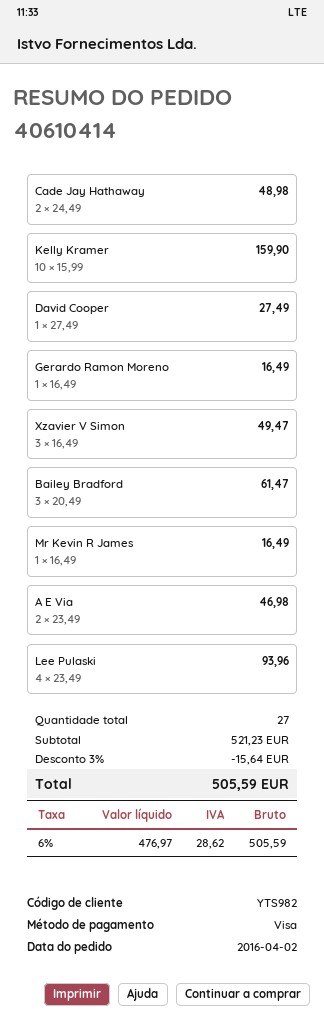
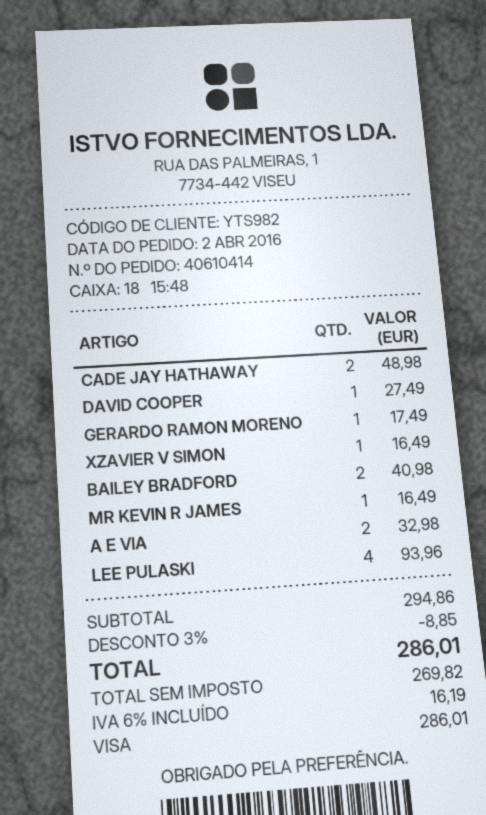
Kelly Kramer: 10 for 159.90 -> none
Gerardo Ramon Moreno: 1 for 16.49 -> 1 for 17.49
Xzavier V Simon: 3 for 49.47 -> 1 for 16.49
Bailey Bradford: 3 for 61.47 -> 2 for 40.98
A E Via: 2 for 46.98 -> 2 for 32.98
subtotal: 521.23 -> 294.86
discount: 3% = 15.64 -> 3% = 8.85
net: 476.97 -> 269.82
tax: 6% = 28.62 -> 6% = 16.19
total: 505.59 -> 286.01

